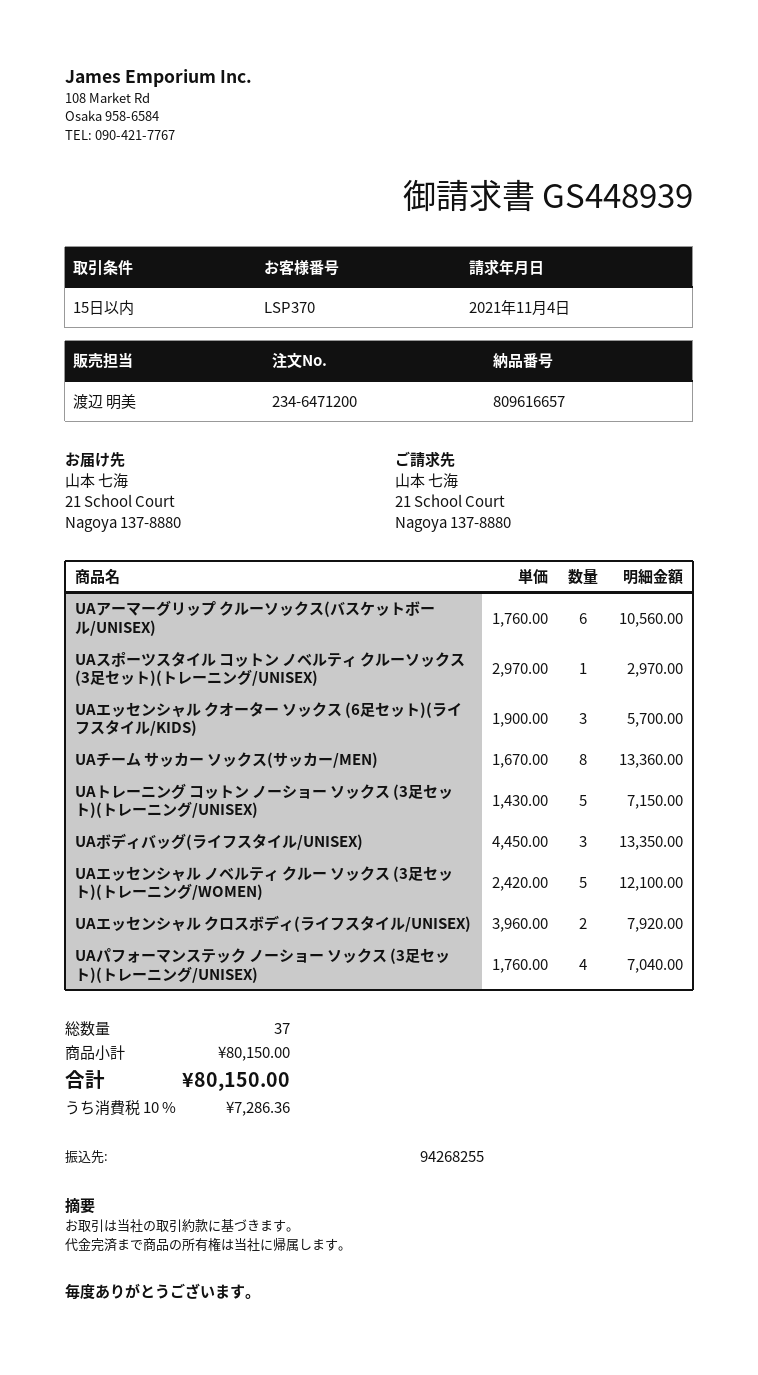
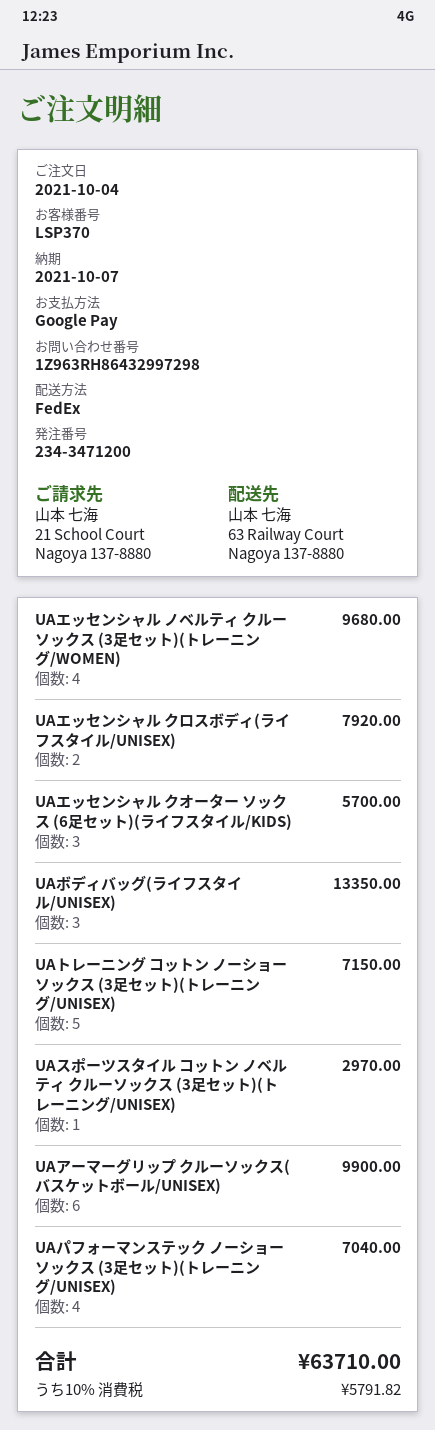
order number: 234-6471200 -> 234-3471200
ship to: 21 School Court, Nagoya 137-8880 -> 63 Railway Court, Nagoya 137-8880
UAアーマーグリップ クルーソックス(バスケットボール/UNISEX): 6 for 10560.00 -> 6 for 9900.00
UAチーム サッカー ソックス(サッカー/MEN): 8 for 13360.00 -> none
UAエッセンシャル ノベルティ クルー ソックス (3足セット)(トレーニング/WOMEN): 5 for 12100.00 -> 4 for 9680.00
tax: 10% = 7286.36 -> 10% = 5791.82
total: 80150.00 -> 63710.00

